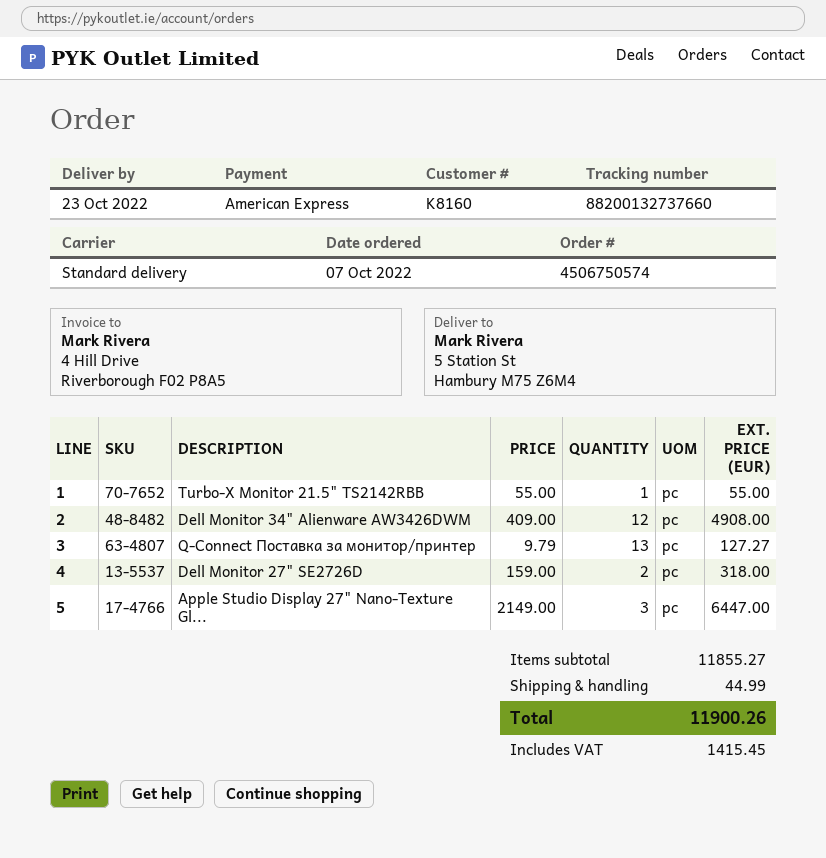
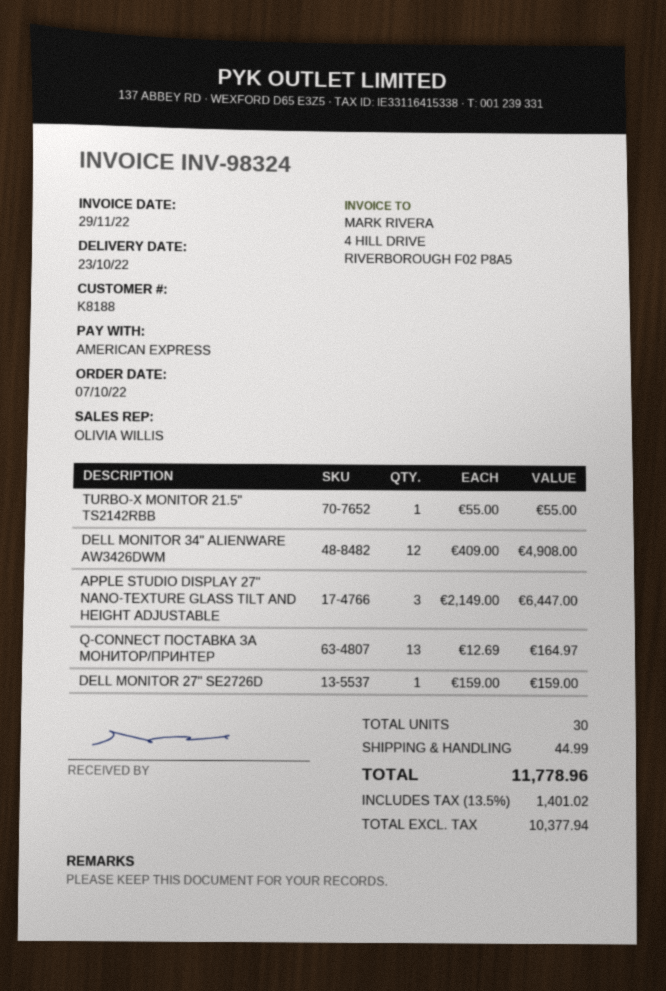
customer number: K8160 -> K8188
Q-Connect Поставка за монитор/принтер: 13 x 9.79 = 127.27 -> 13 x 12.69 = 164.97
Dell Monitor 27" SE2726D: 2 x 159.00 = 318.00 -> 1 x 159.00 = 159.00
tax: 1415.45 -> 1401.02
total: 11900.26 -> 11778.96

